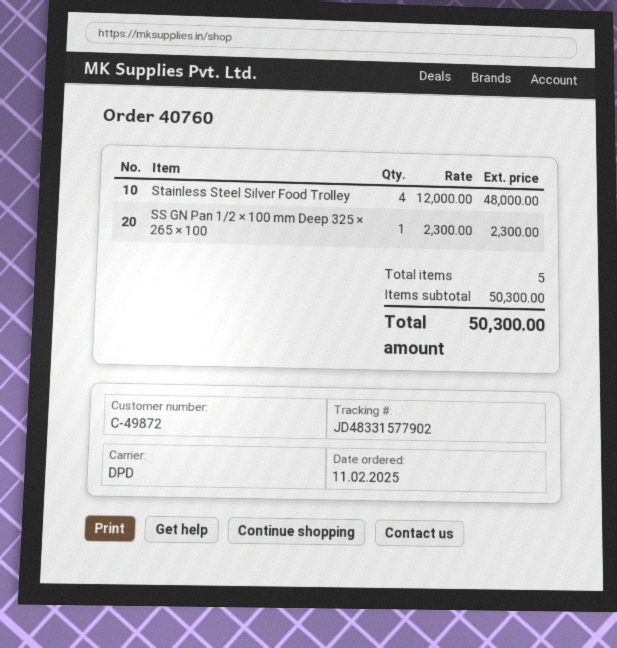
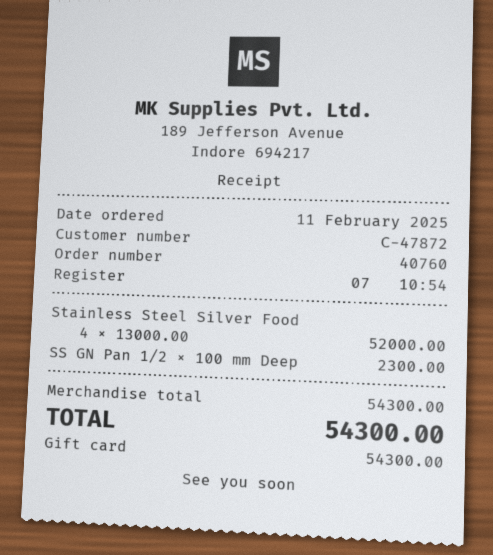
customer number: C-49872 -> C-47872
Stainless Steel Silver Food Trolley: 4 x 12000.00 = 48000.00 -> 4 x 13000.00 = 52000.00
subtotal: 50300.00 -> 54300.00
total: 50300.00 -> 54300.00

